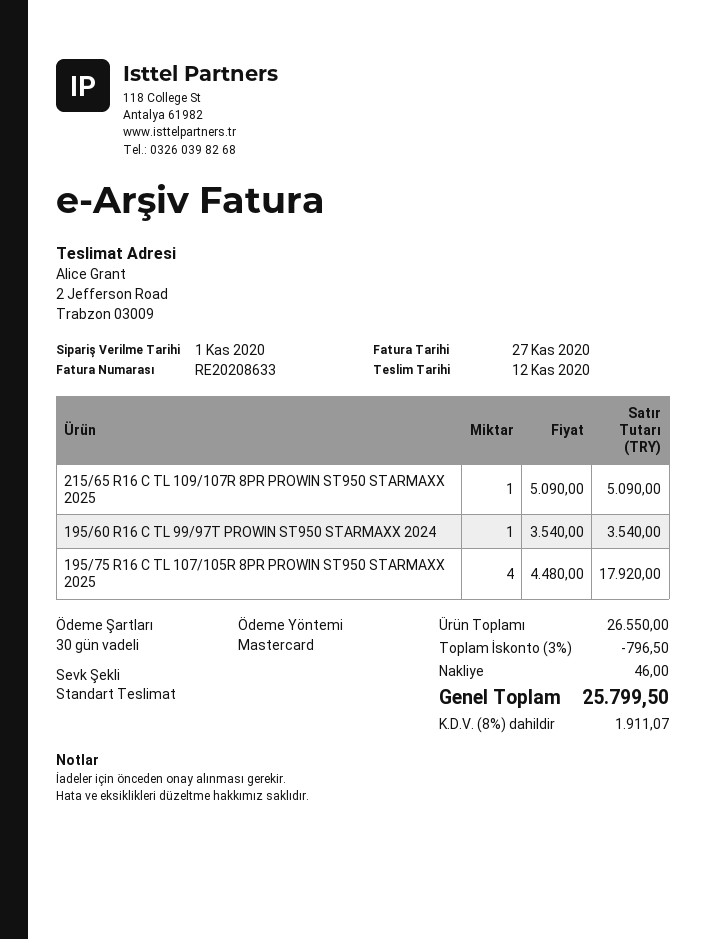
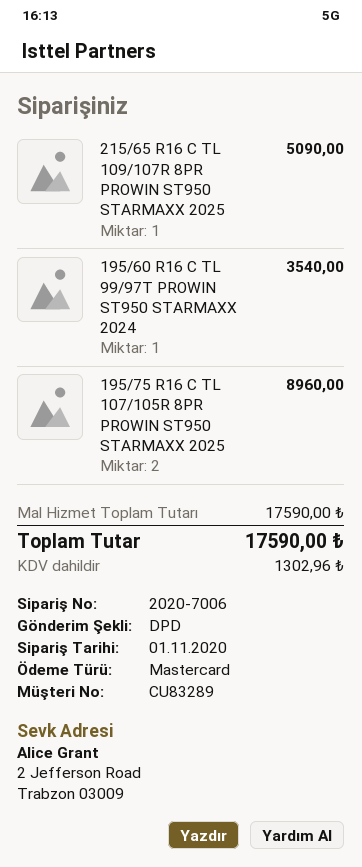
shipping method: standard -> DPD
195/75 R16 C TL 107/105R 8PR PROWIN ST950 STARMAXX 2025: 4 for 17920.00 -> 2 for 8960.00
subtotal: 26550.00 -> 17590.00
discount: 3% = 796.50 -> none
shipping: 46.00 -> none
tax: 1911.07 -> 1302.96
total: 25799.50 -> 17590.00

